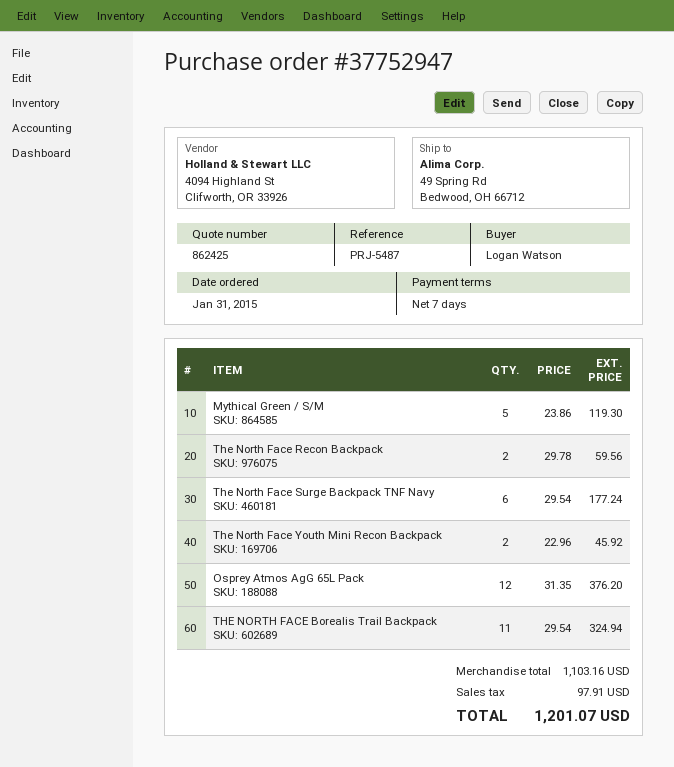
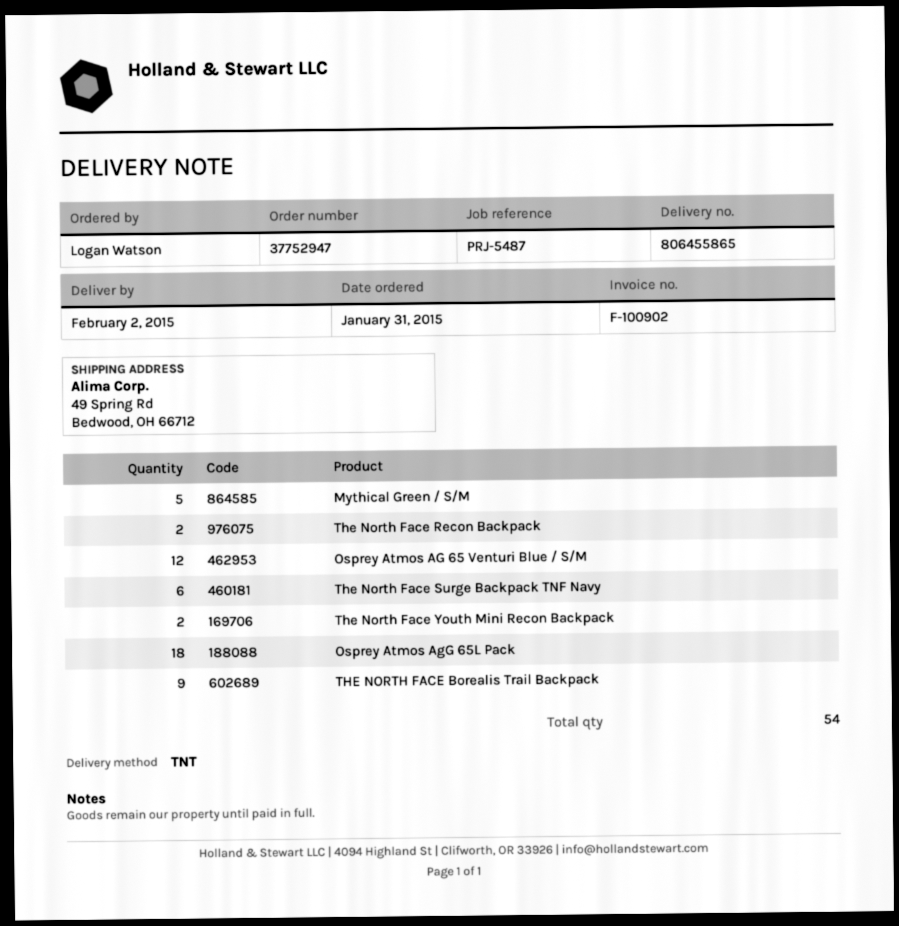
Osprey Atmos AgG 65L Pack: 12 -> 18
THE NORTH FACE Borealis Trail Backpack: 11 -> 9
Osprey Atmos AG 65 Venturi Blue / S/M: none -> 12

